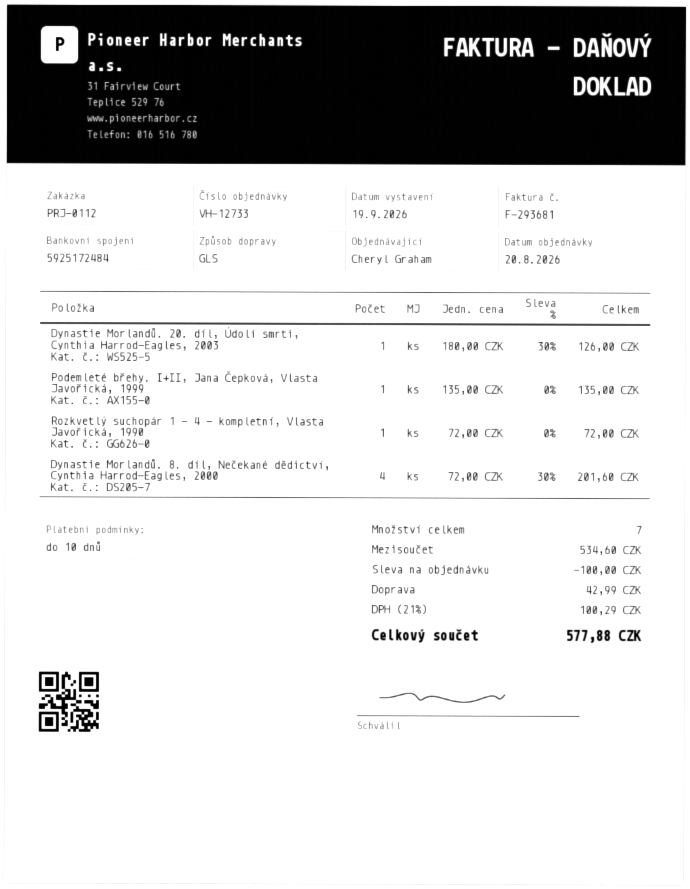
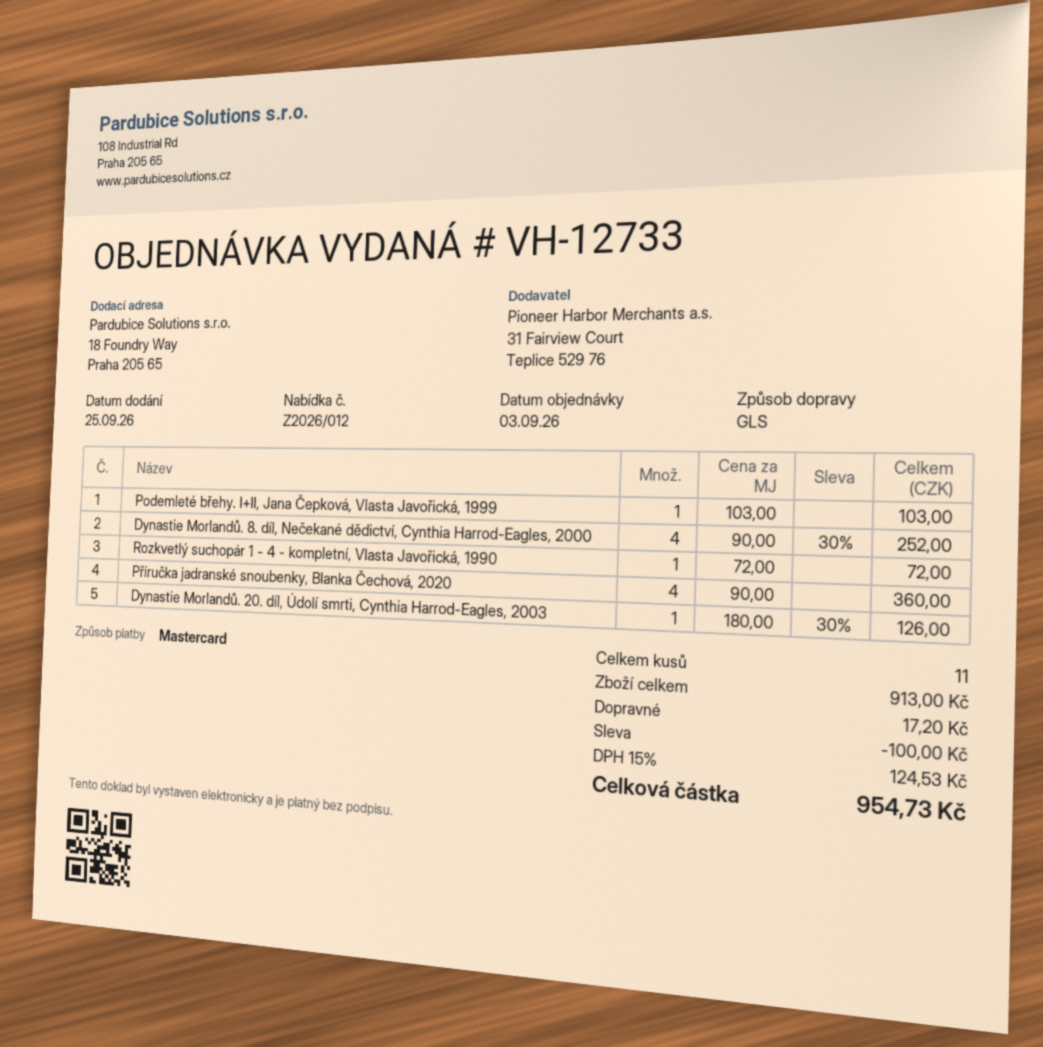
order date: 2026-08-20 -> 2026-09-03
Podemleté břehy. I+II, Jana Čepková, Vlasta Javořická, 1999: 1 x 135.00 = 135.00 -> 1 x 103.00 = 103.00
Dynastie Morlandů. 8. díl, Nečekané dědictví, Cynthia Harrod-Eagles, 2000: 4 x 72.00 - 30% = 201.60 -> 4 x 90.00 - 30% = 252.00
Příručka jadranské snoubenky, Blanka Čechová, 2020: none -> 4 x 90.00 = 360.00
total quantity: 7 -> 11
subtotal: 534.60 -> 913.00
shipping: 42.99 -> 17.20
tax: 21% = 100.29 -> 15% = 124.53
total: 577.88 -> 954.73

